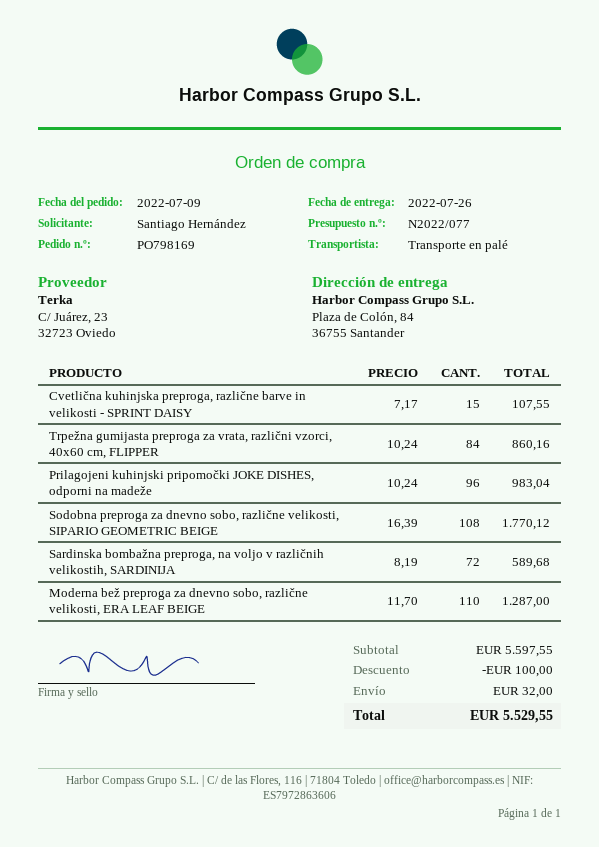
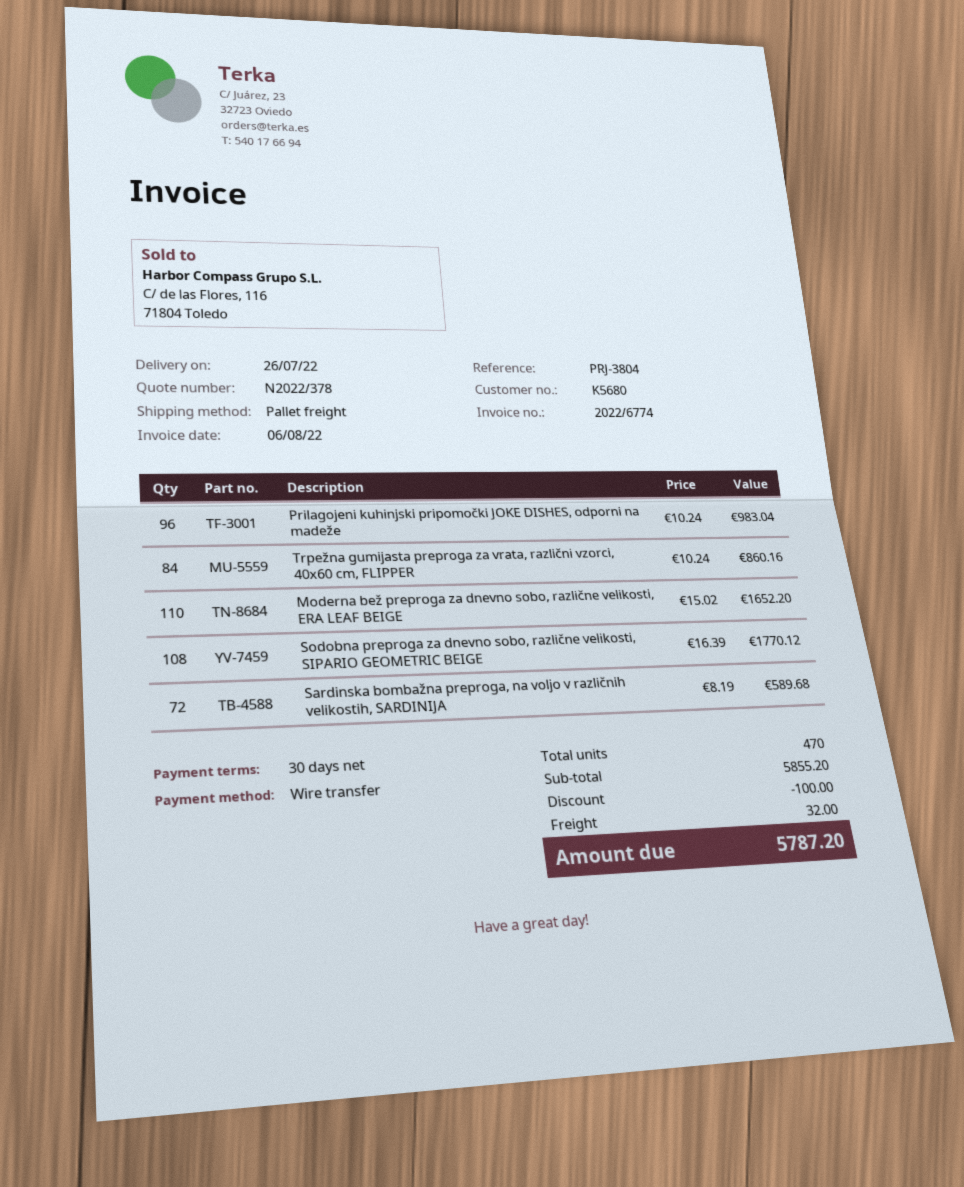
quote number: N2022/077 -> N2022/378
Cvetlična kuhinjska preproga, različne barve in velikosti - SPRINT DAISY: 15 x 7.17 = 107.55 -> none
Moderna bež preproga za dnevno sobo, različne velikosti, ERA LEAF BEIGE: 110 x 11.70 = 1287.00 -> 110 x 15.02 = 1652.20
subtotal: 5597.55 -> 5855.20
total: 5529.55 -> 5787.20

